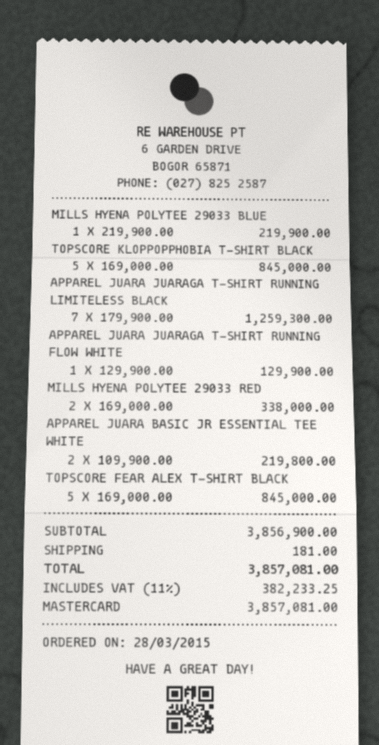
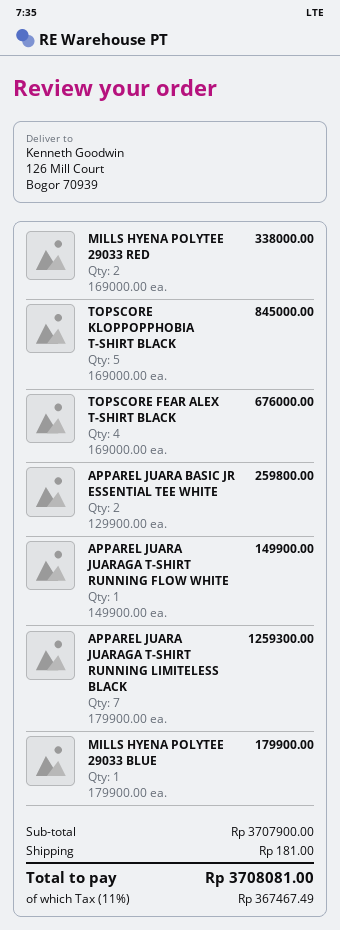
MILLS HYENA POLYTEE 29033 BLUE: 1 x 219900.00 = 219900.00 -> 1 x 179900.00 = 179900.00
APPAREL JUARA JUARAGA T-SHIRT RUNNING FLOW WHITE: 1 x 129900.00 = 129900.00 -> 1 x 149900.00 = 149900.00
APPAREL JUARA BASIC JR ESSENTIAL TEE WHITE: 2 x 109900.00 = 219800.00 -> 2 x 129900.00 = 259800.00
TOPSCORE FEAR ALEX T-SHIRT BLACK: 5 x 169000.00 = 845000.00 -> 4 x 169000.00 = 676000.00
subtotal: 3856900.00 -> 3707900.00
tax: 11% = 382233.25 -> 11% = 367467.49
total: 3857081.00 -> 3708081.00

